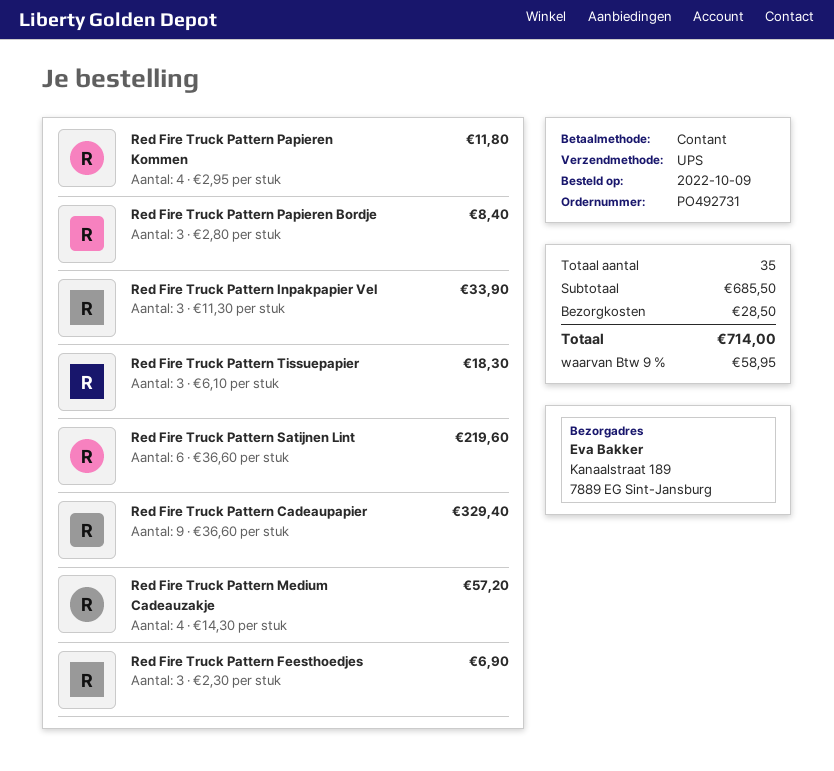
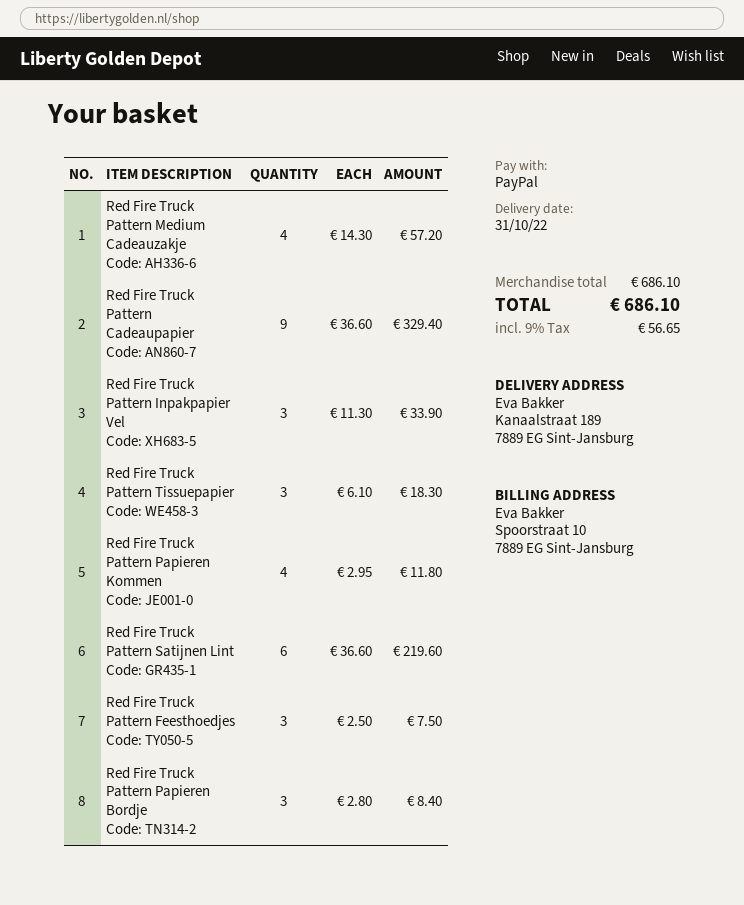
payment method: cash -> PayPal
Red Fire Truck Pattern Feesthoedjes: 3 x 2.30 = 6.90 -> 3 x 2.50 = 7.50
subtotal: 685.50 -> 686.10
shipping: 28.50 -> none
tax: 9% = 58.95 -> 9% = 56.65
total: 714.00 -> 686.10

